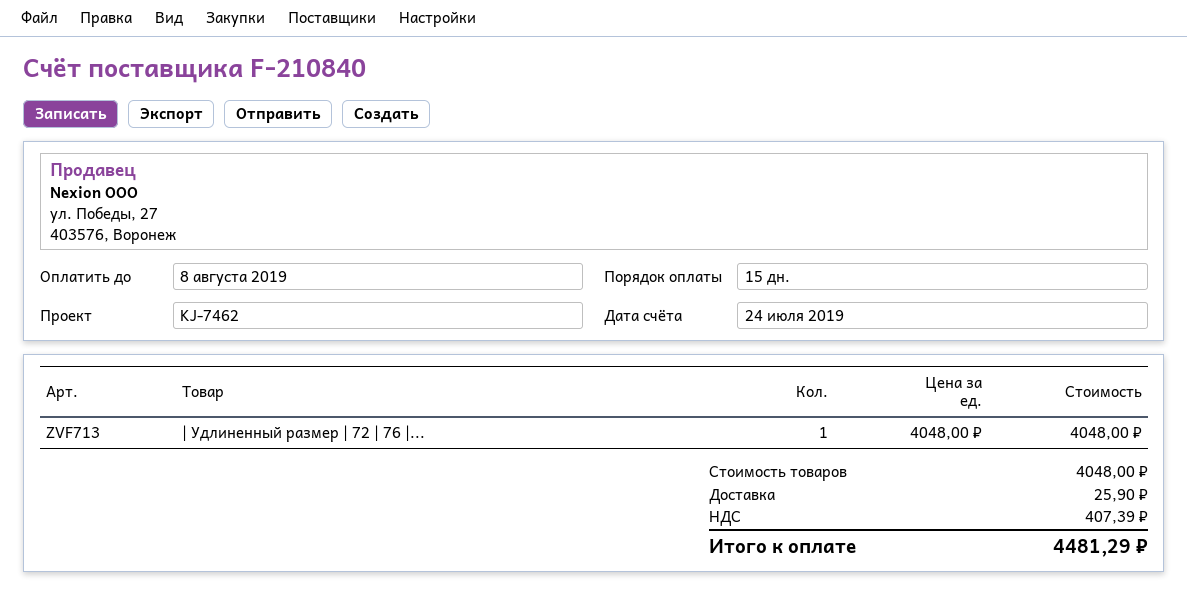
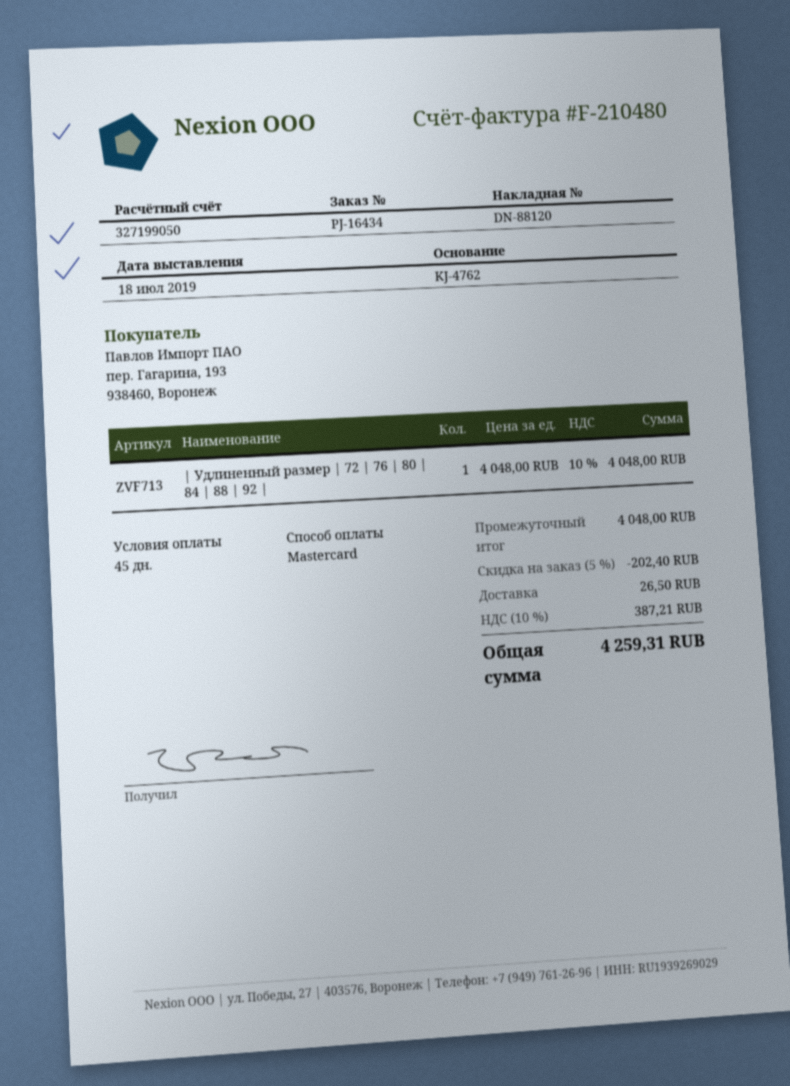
invoice number: F-210840 -> F-210480
invoice date: 2019-07-24 -> 2019-07-18
payment terms: 15 days -> 45 days
reference: KJ-7462 -> KJ-4762
discount: none -> 5% = 202.40
shipping: 25.90 -> 26.50
tax: 407.39 -> 387.21
total: 4481.29 -> 4259.31

